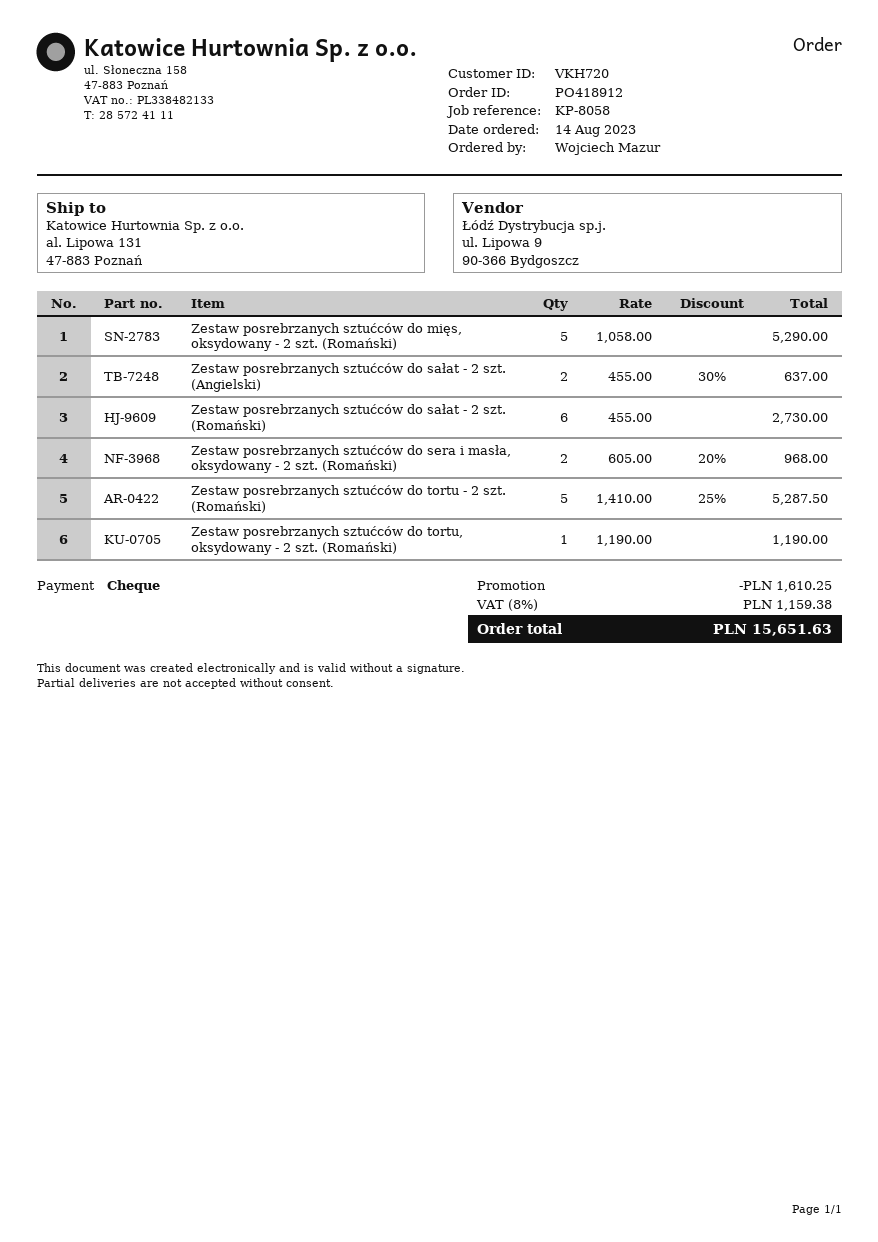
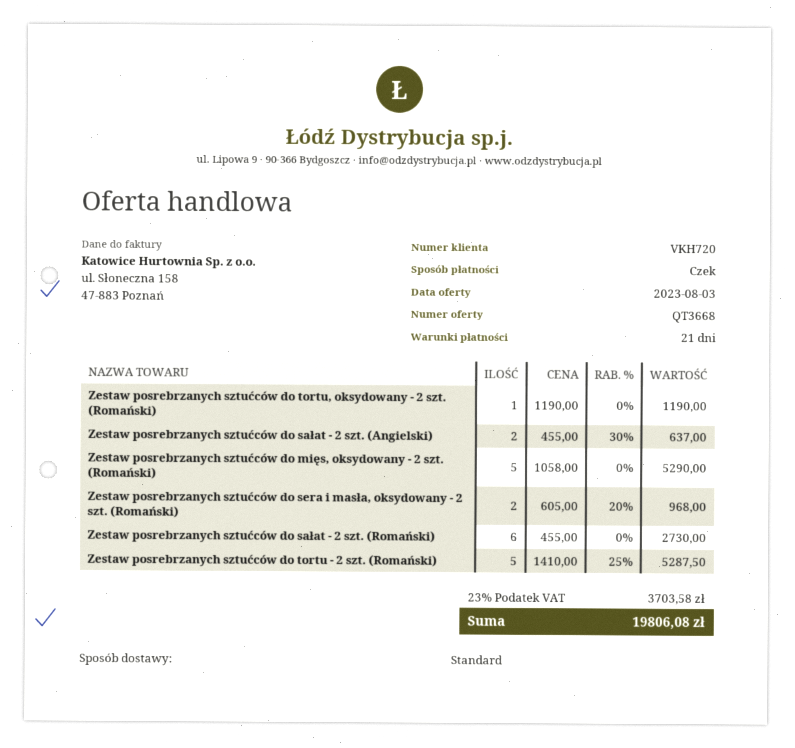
discount: 1610.25 -> none
tax: 8% = 1159.38 -> 23% = 3703.58
total: 15651.63 -> 19806.08

